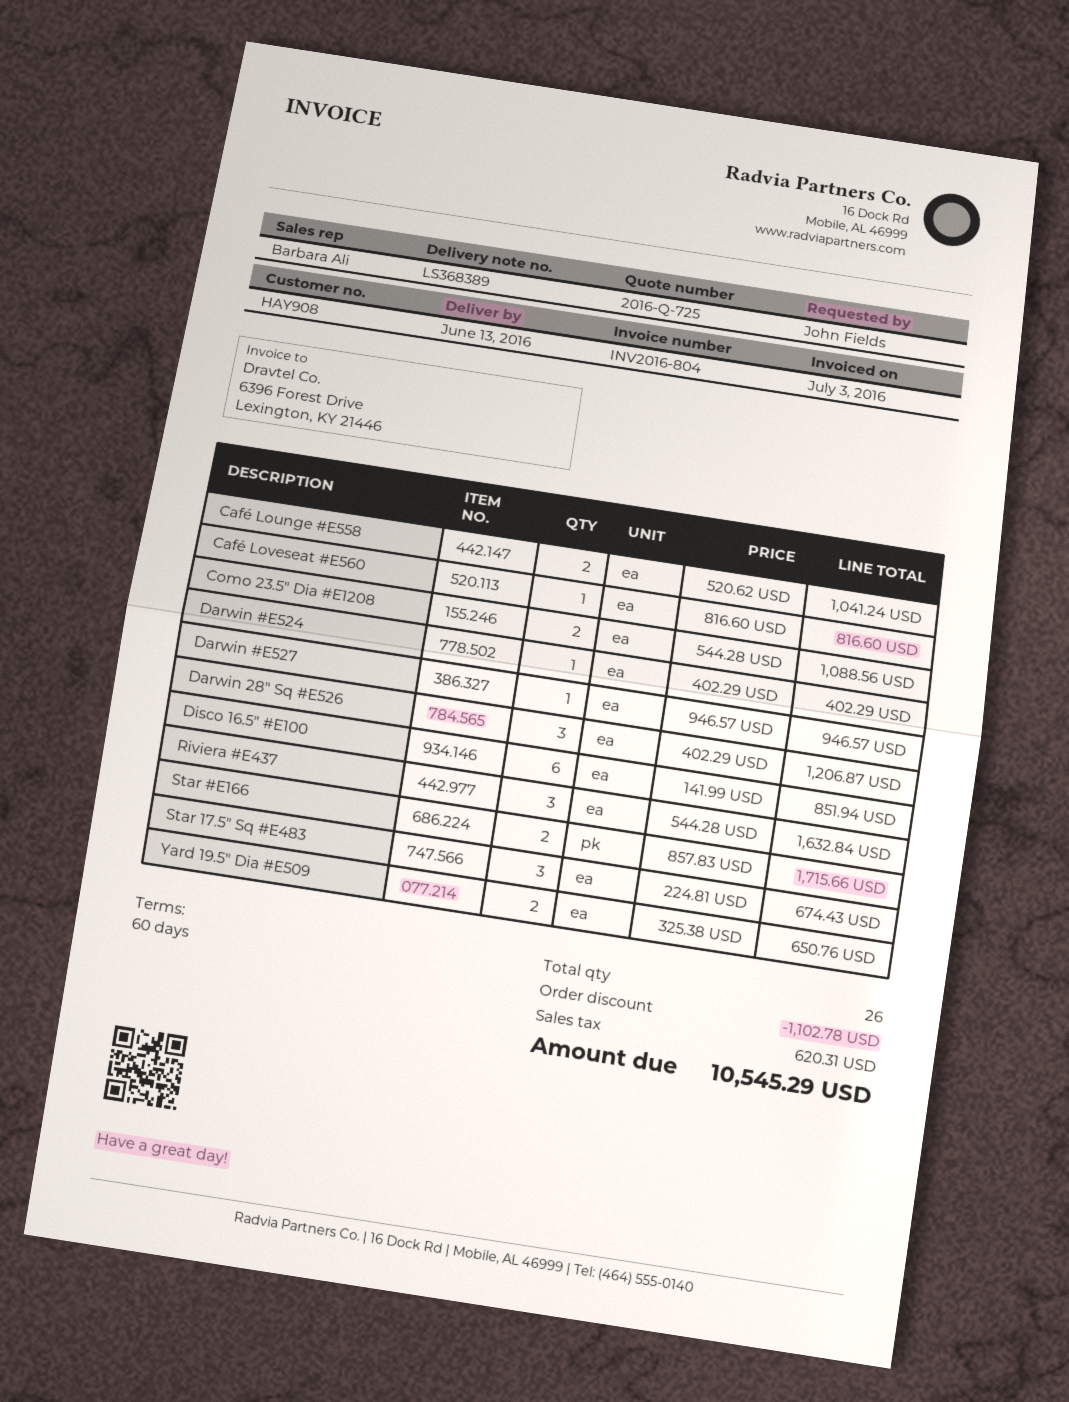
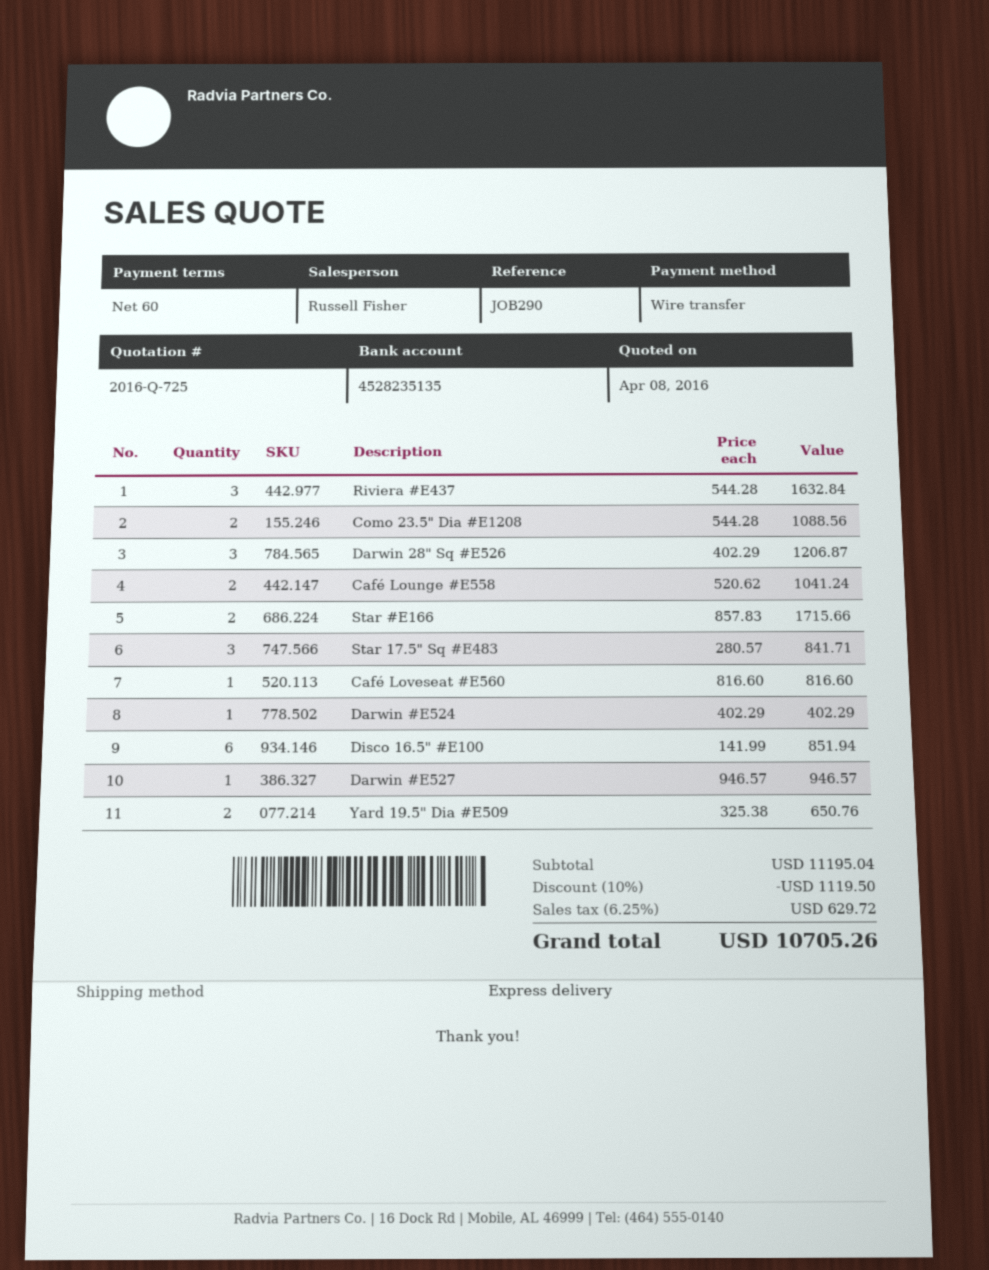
sales rep: Barbara Ali -> Russell Fisher
Star 17.5" Sq #E483: 3 x 224.81 = 674.43 -> 3 x 280.57 = 841.71
discount: 1102.78 -> 1119.50
tax: 620.31 -> 629.72
total: 10545.29 -> 10705.26

